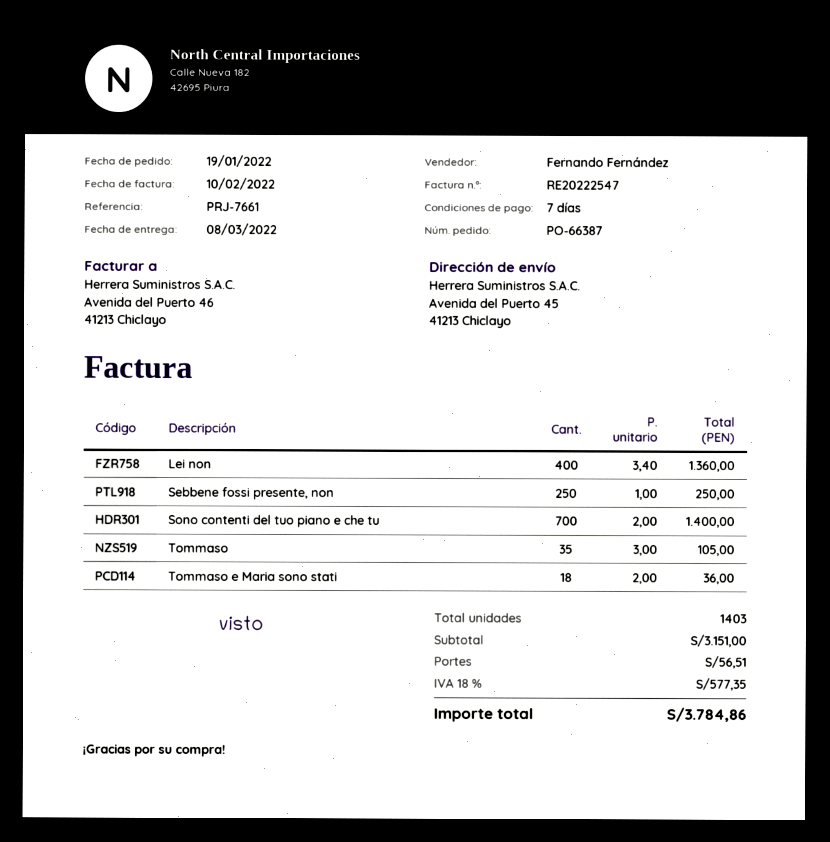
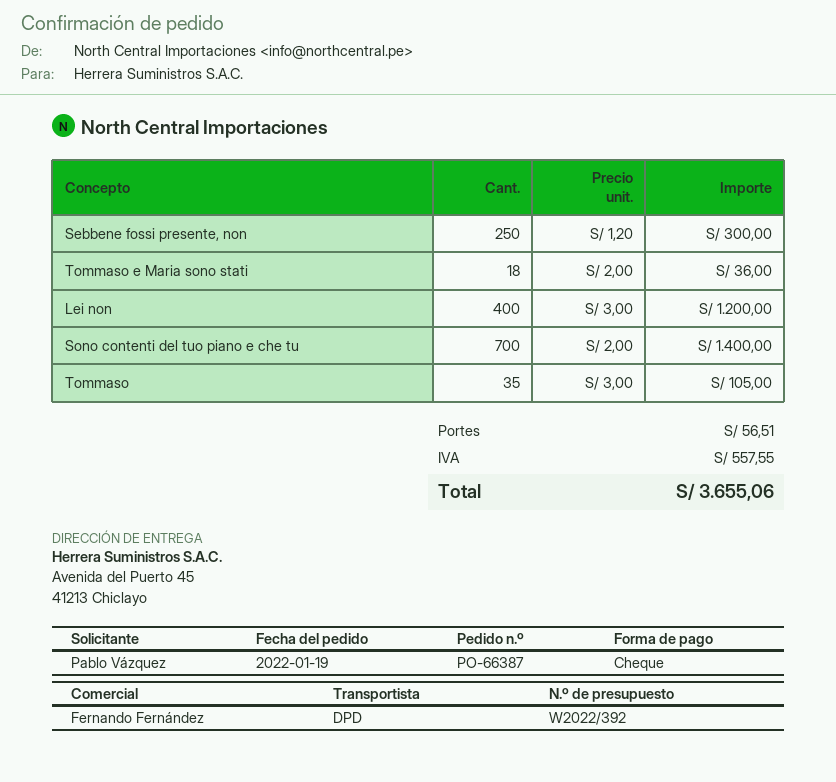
Lei non: 400 x 3.40 = 1360.00 -> 400 x 3.00 = 1200.00
Sebbene fossi presente, non: 250 x 1.00 = 250.00 -> 250 x 1.20 = 300.00
tax: 577.35 -> 557.55
total: 3784.86 -> 3655.06

